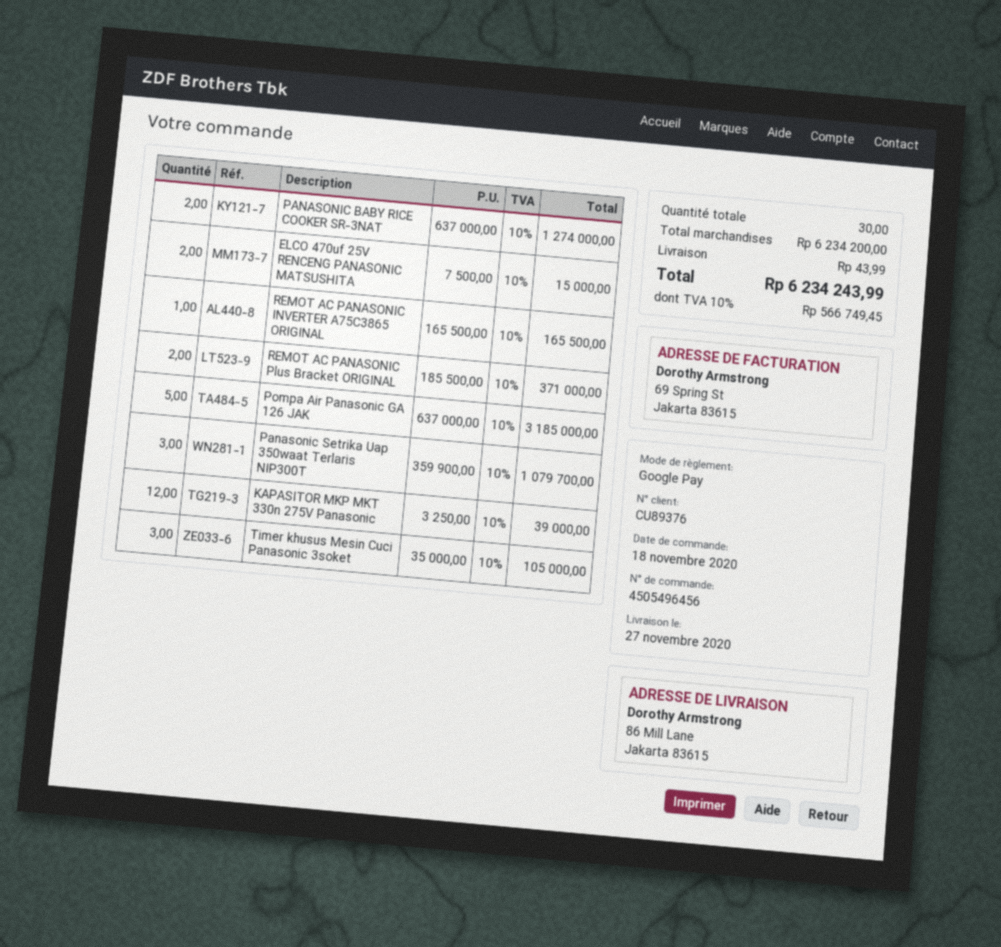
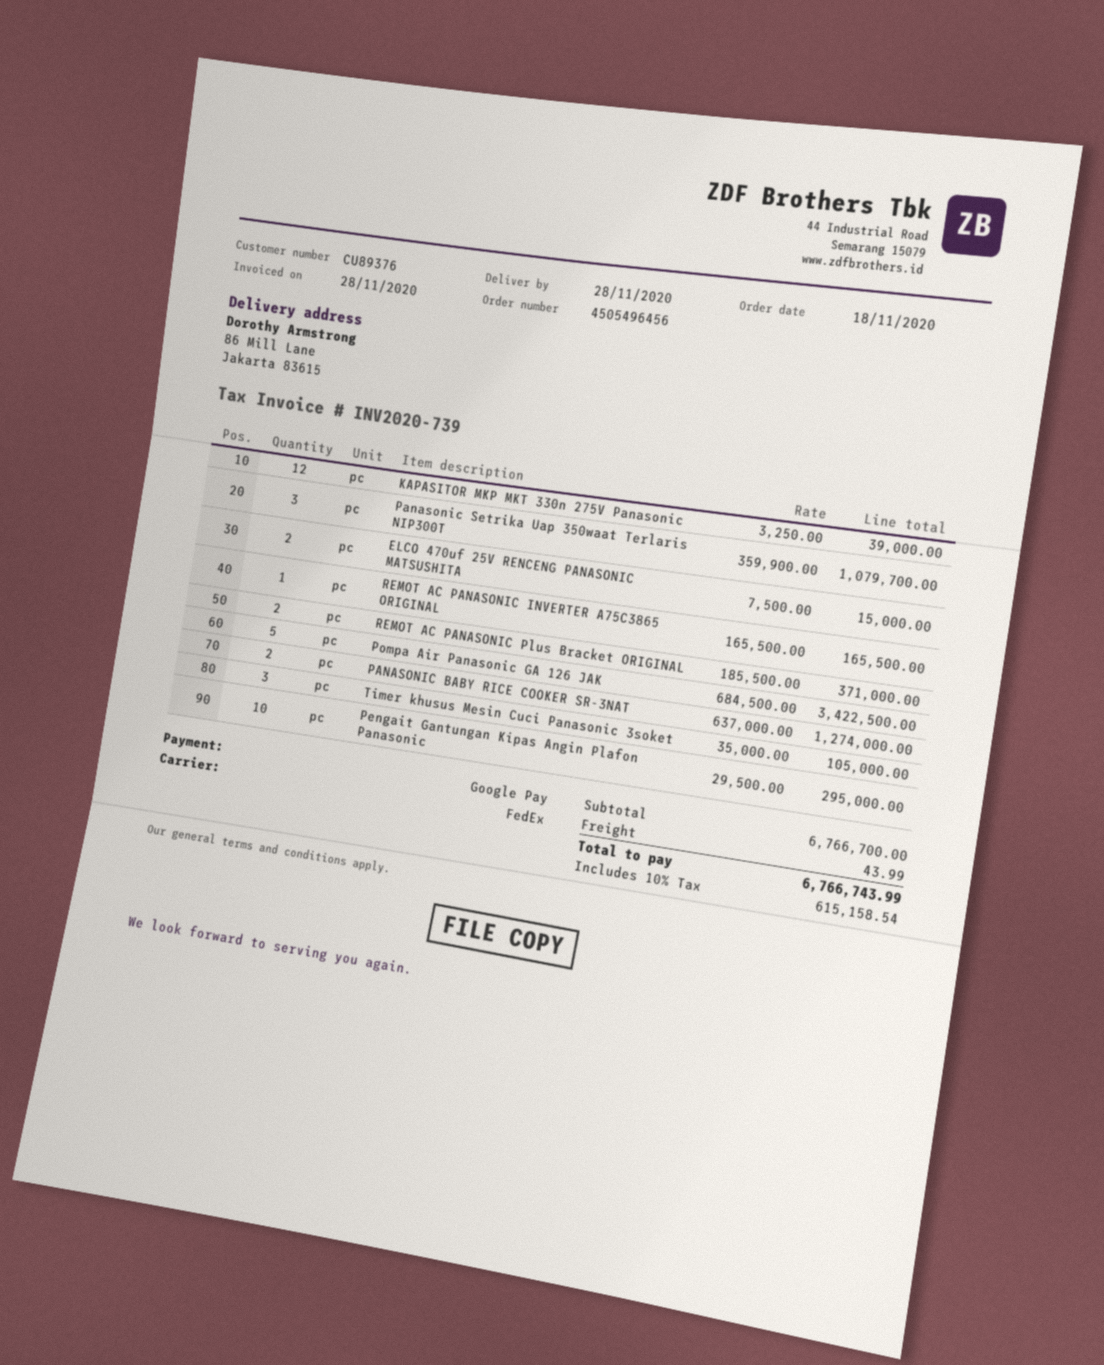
delivery date: 2020-11-27 -> 2020-11-28
Pompa Air Panasonic GA 126 JAK: 5 x 637000.00 = 3185000.00 -> 5 x 684500.00 = 3422500.00
Pengait Gantungan Kipas Angin Plafon Panasonic: none -> 10 x 29500.00 = 295000.00
subtotal: 6234200.00 -> 6766700.00
tax: 10% = 566749.45 -> 10% = 615158.54
total: 6234243.99 -> 6766743.99

